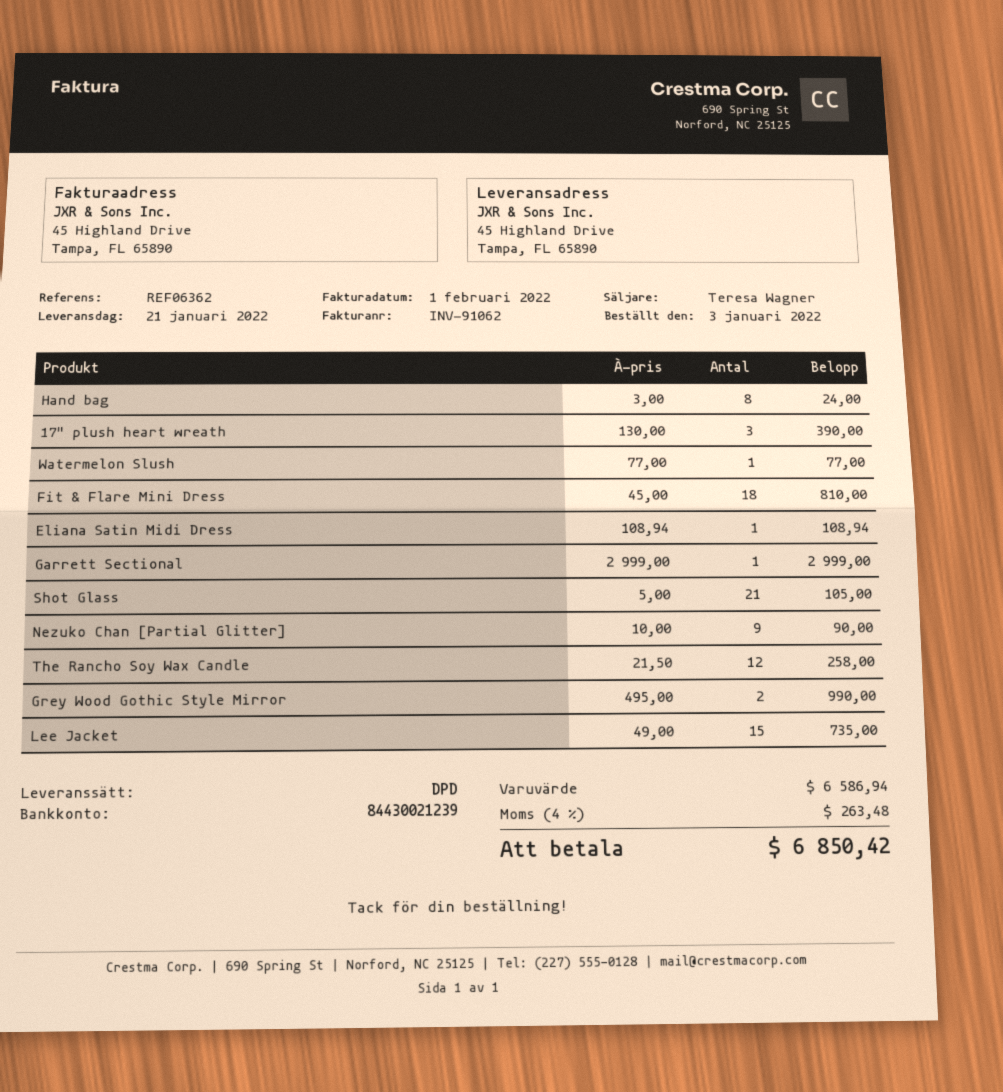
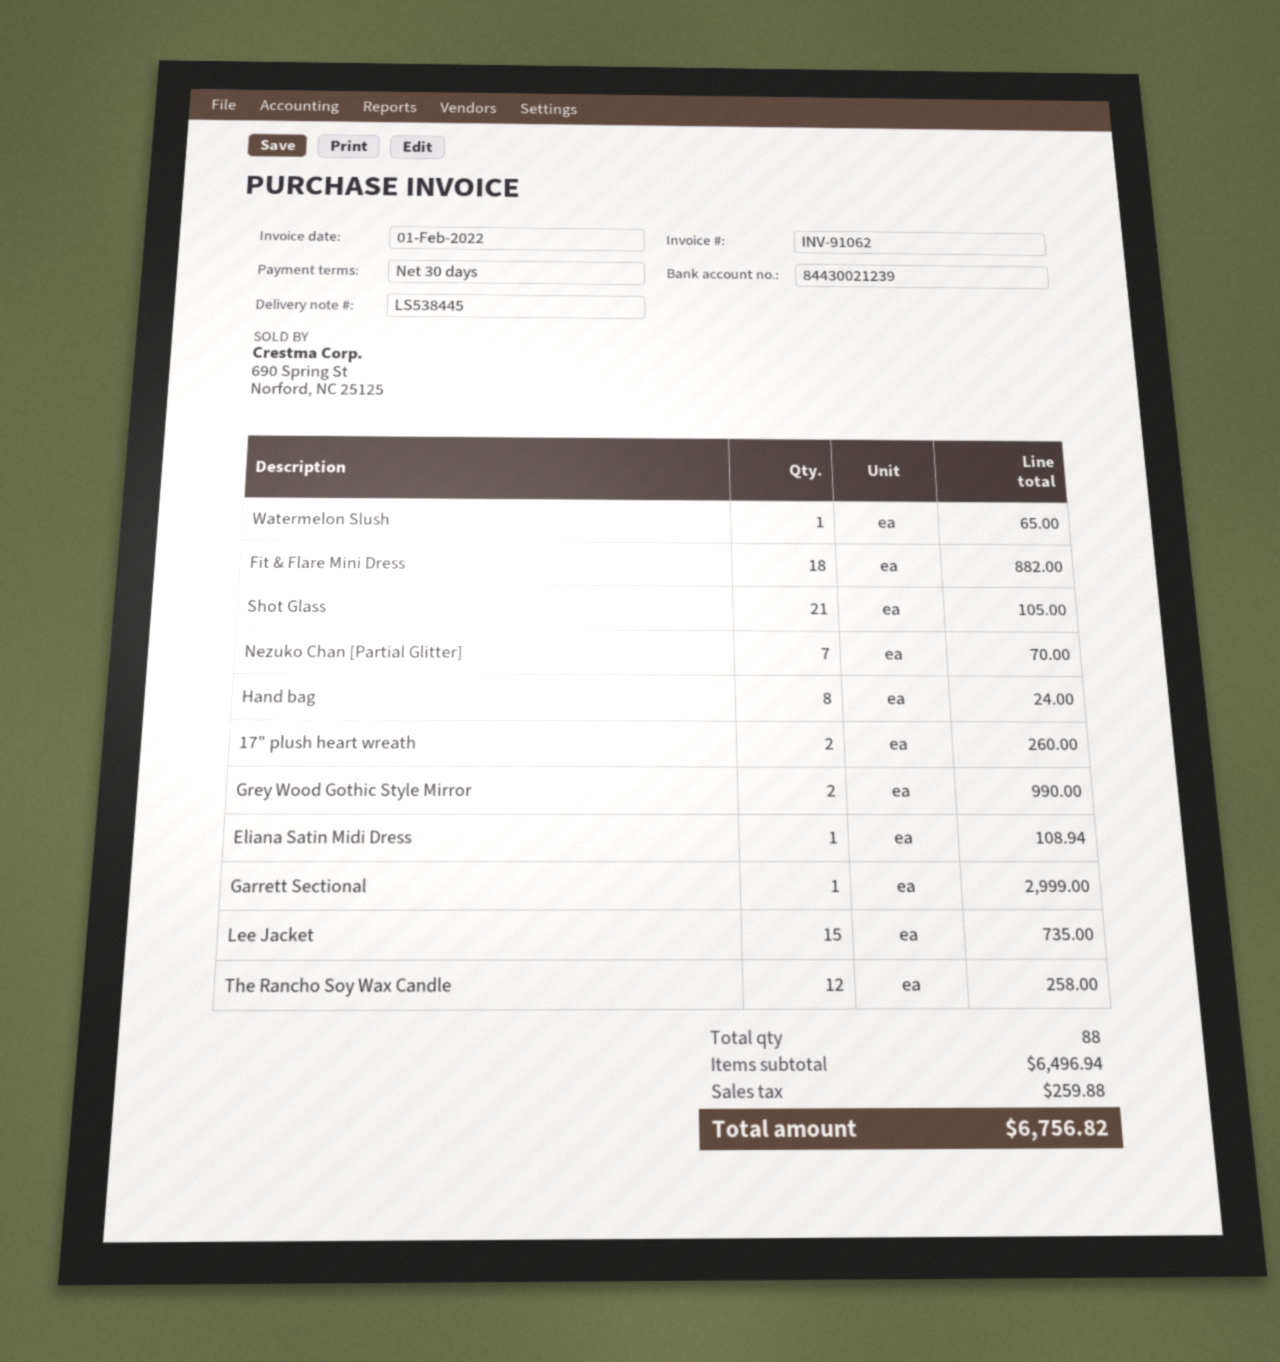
17" plush heart wreath: 3 for 390.00 -> 2 for 260.00
Watermelon Slush: 1 for 77.00 -> 1 for 65.00
Fit & Flare Mini Dress: 18 for 810.00 -> 18 for 882.00
Nezuko Chan [Partial Glitter]: 9 for 90.00 -> 7 for 70.00
subtotal: 6586.94 -> 6496.94
tax: 263.48 -> 259.88
total: 6850.42 -> 6756.82

